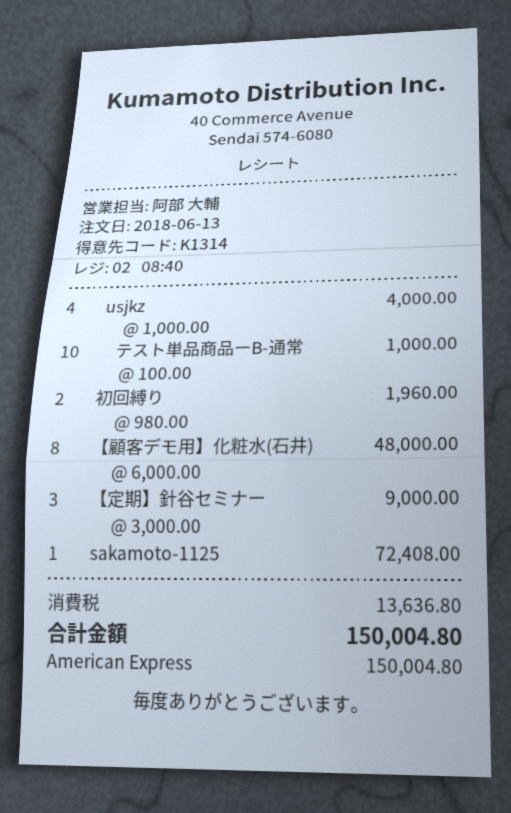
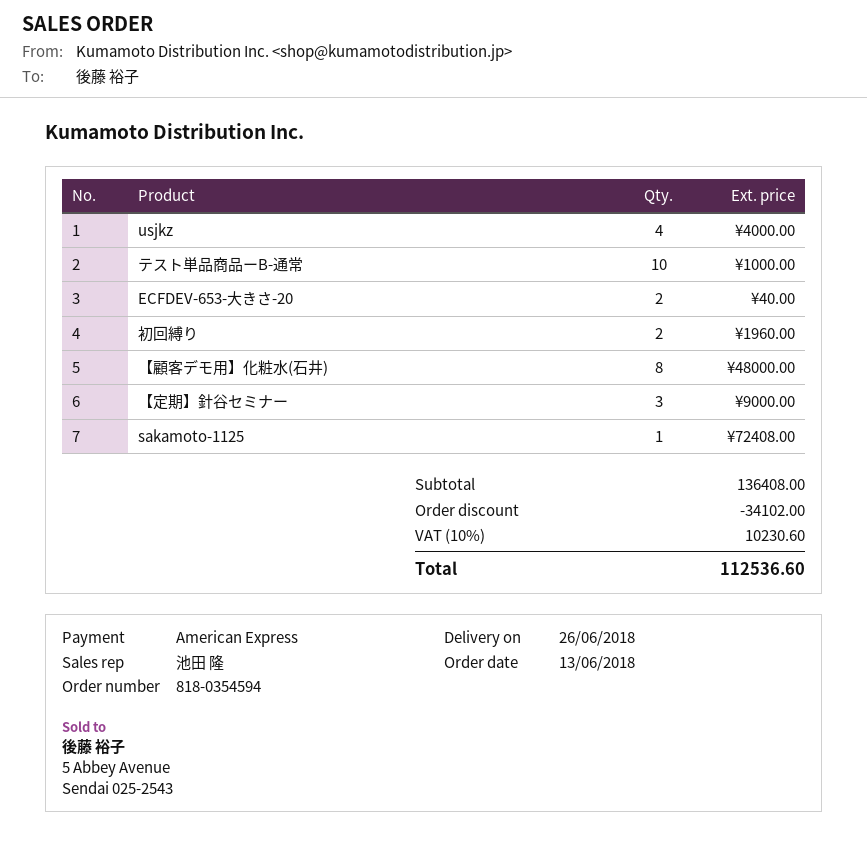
sales rep: 阿部 大輔 -> 池田 隆
ECFDEV-653-大きさ-20: none -> 2 for 40.00
discount: none -> 34102.00
tax: 13636.80 -> 10230.60
total: 150004.80 -> 112536.60

